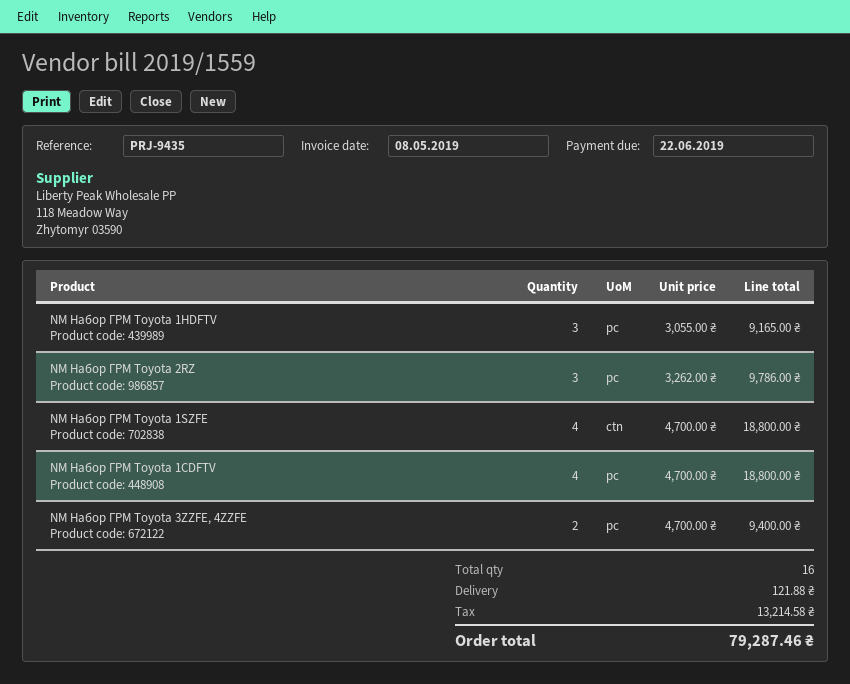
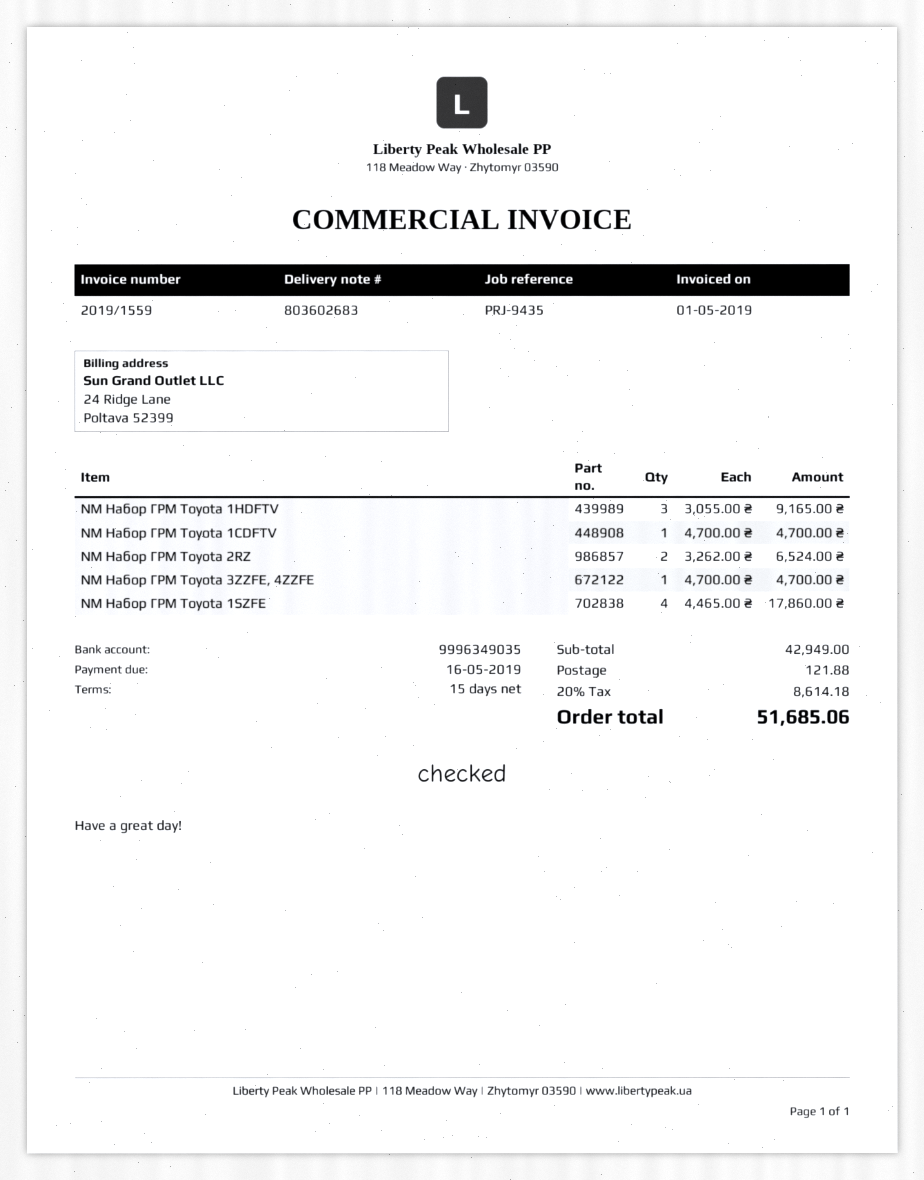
invoice date: 2019-05-08 -> 2019-05-01
due date: 2019-06-22 -> 2019-05-16
NM Набор ГРМ Toyota 2RZ: 3 x 3262.00 = 9786.00 -> 2 x 3262.00 = 6524.00
NM Набор ГРМ Toyota 1SZFE: 4 x 4700.00 = 18800.00 -> 4 x 4465.00 = 17860.00
NM Набор ГРМ Toyota 1CDFTV: 4 x 4700.00 = 18800.00 -> 1 x 4700.00 = 4700.00
NM Набор ГРМ Toyota 3ZZFE, 4ZZFE: 2 x 4700.00 = 9400.00 -> 1 x 4700.00 = 4700.00
tax: 13214.58 -> 8614.18
total: 79287.46 -> 51685.06

